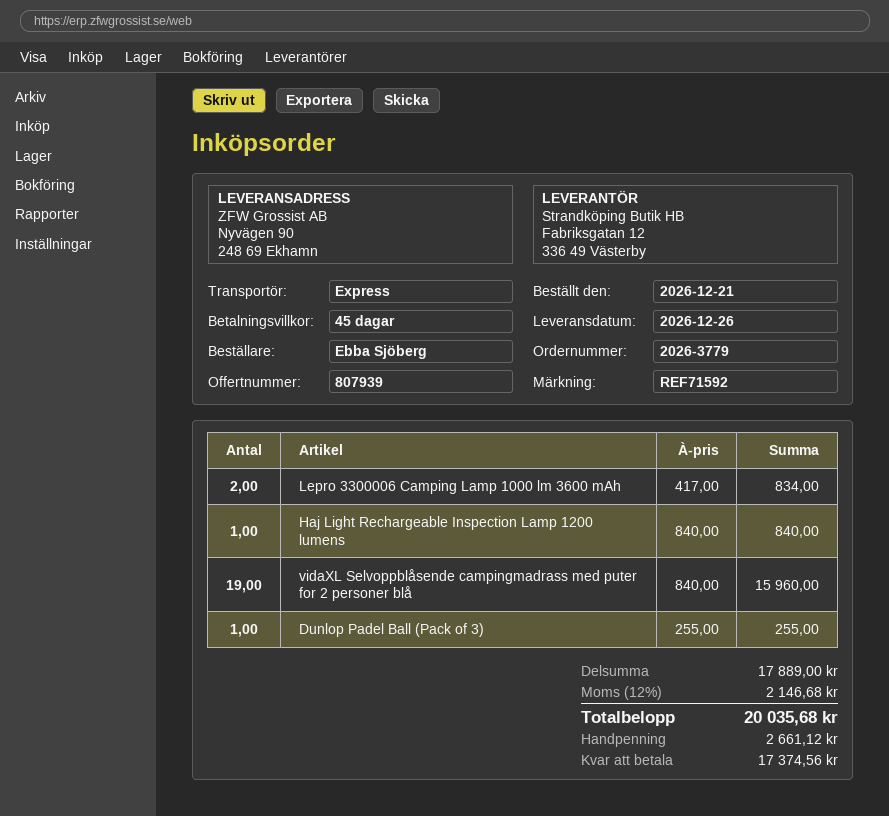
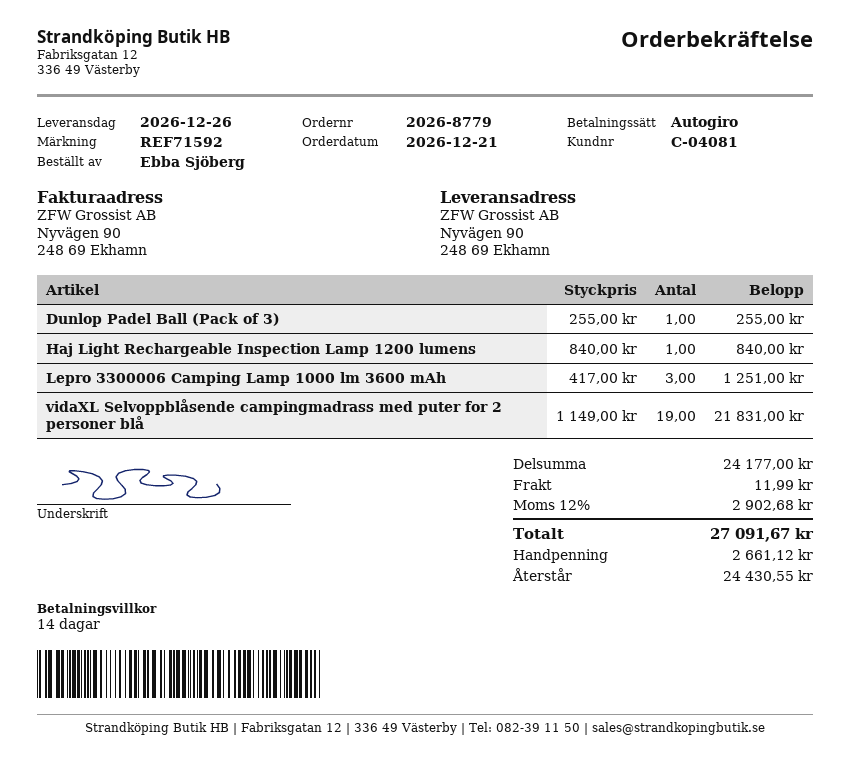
order number: 2026-3779 -> 2026-8779
payment terms: 45 days -> 14 days
Lepro 3300006 Camping Lamp 1000 lm 3600 mAh: 2 x 417.00 = 834.00 -> 3 x 417.00 = 1251.00
vidaXL Selvoppblåsende campingmadrass med puter for 2 personer blå: 19 x 840.00 = 15960.00 -> 19 x 1149.00 = 21831.00
subtotal: 17889.00 -> 24177.00
shipping: none -> 11.99
tax: 12% = 2146.68 -> 12% = 2902.68
total: 20035.68 -> 27091.67
balance: 17374.56 -> 24430.55

